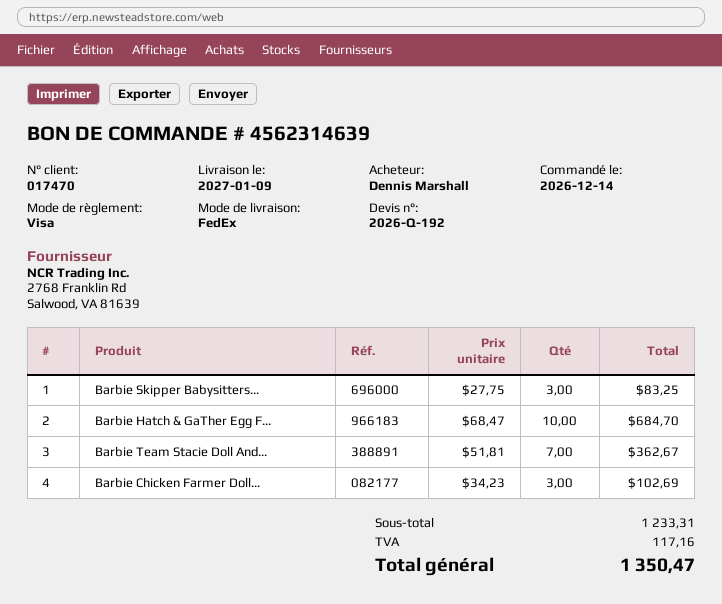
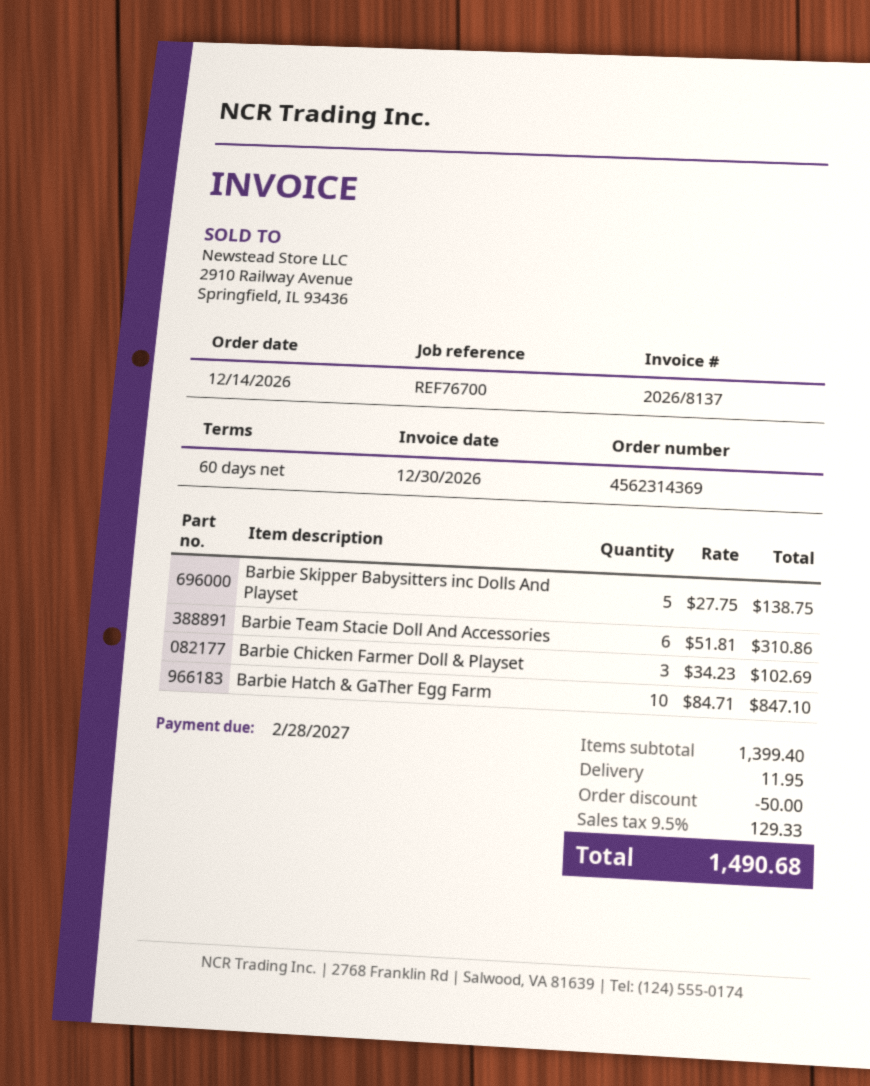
order number: 4562314639 -> 4562314369
Barbie Skipper Babysitters...: 3 x 27.75 = 83.25 -> 5 x 27.75 = 138.75
Barbie Hatch & GaTher Egg F...: 10 x 68.47 = 684.70 -> 10 x 84.71 = 847.10
Barbie Team Stacie Doll And...: 7 x 51.81 = 362.67 -> 6 x 51.81 = 310.86
subtotal: 1233.31 -> 1399.40
discount: none -> 50.00
shipping: none -> 11.95
tax: 117.16 -> 129.33
total: 1350.47 -> 1490.68

